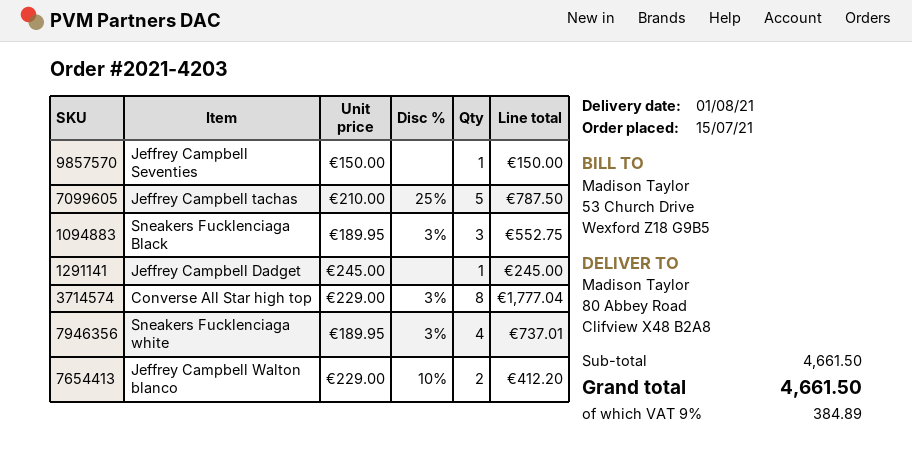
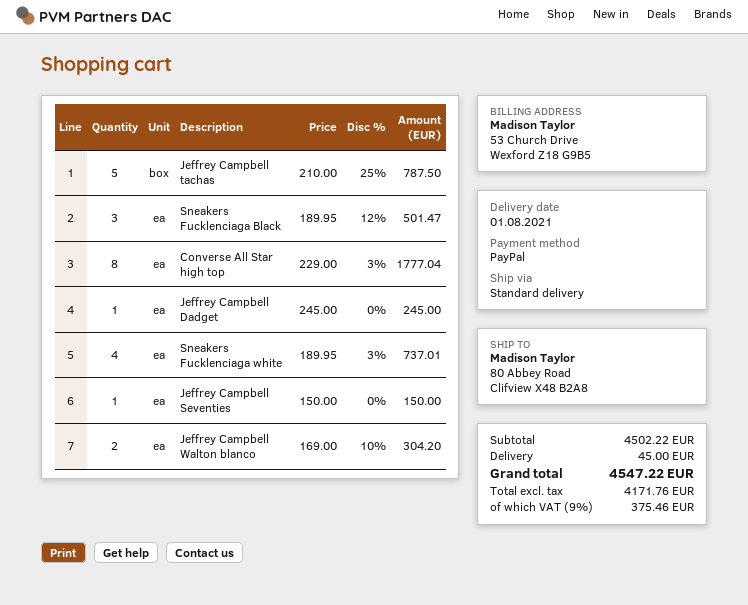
Sneakers Fucklenciaga Black: 3 x 189.95 - 3% = 552.75 -> 3 x 189.95 - 12% = 501.47
Jeffrey Campbell Walton blanco: 2 x 229.00 - 10% = 412.20 -> 2 x 169.00 - 10% = 304.20
subtotal: 4661.50 -> 4502.22
shipping: none -> 45.00
tax: 9% = 384.89 -> 9% = 375.46
total: 4661.50 -> 4547.22

